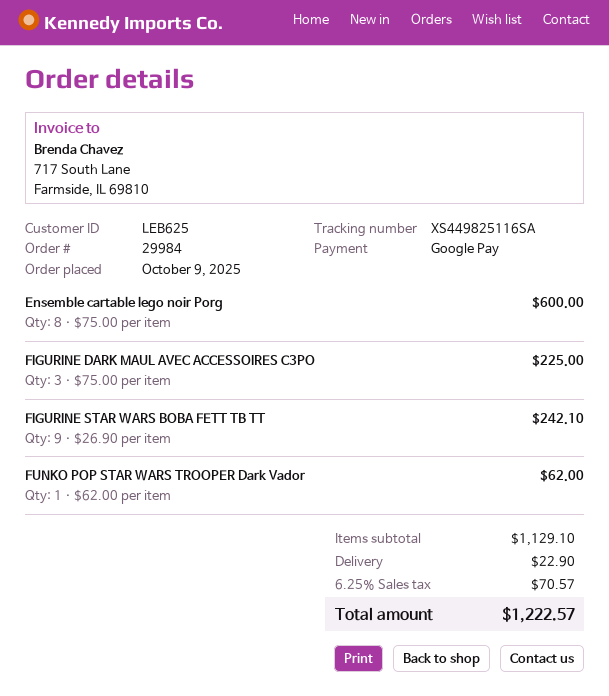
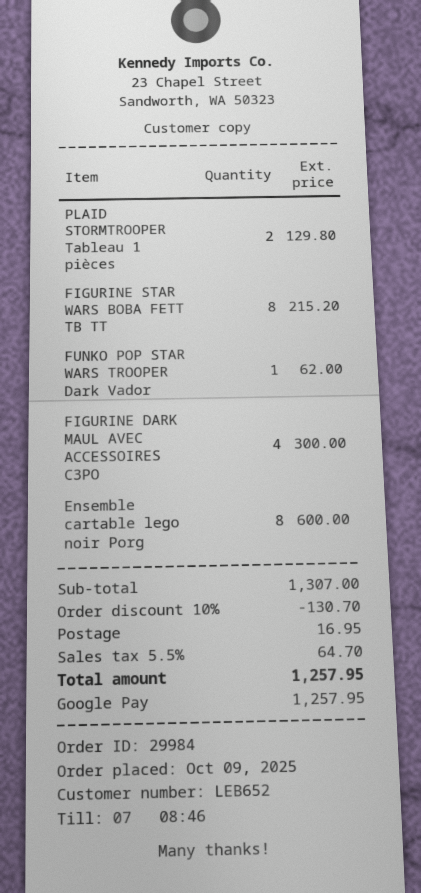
customer number: LEB625 -> LEB652
FIGURINE DARK MAUL AVEC ACCESSOIRES C3PO: 3 for 225.00 -> 4 for 300.00
FIGURINE STAR WARS BOBA FETT TB TT: 9 for 242.10 -> 8 for 215.20
PLAID STORMTROOPER Tableau 1 pièces: none -> 2 for 129.80
subtotal: 1129.10 -> 1307.00
discount: none -> 10% = 130.70
shipping: 22.90 -> 16.95
tax: 6.25% = 70.57 -> 5.5% = 64.70
total: 1222.57 -> 1257.95

